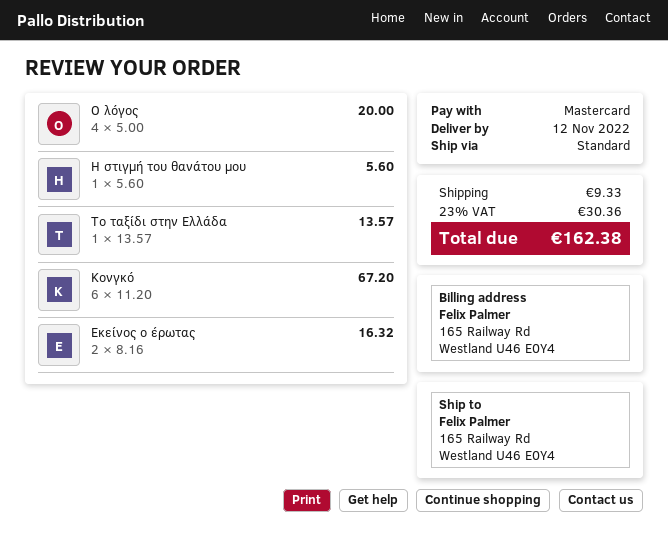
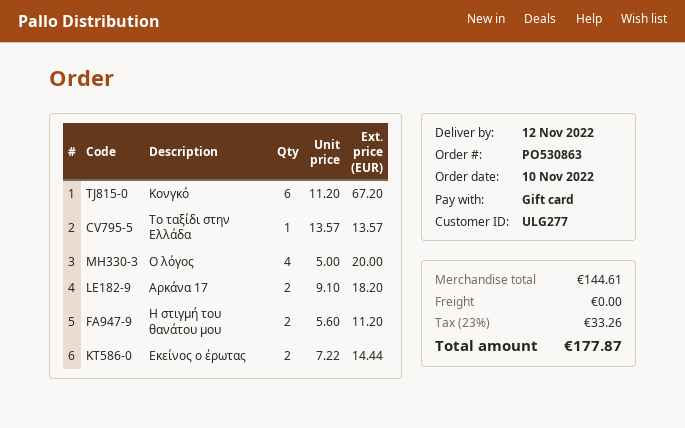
payment method: Mastercard -> gift card
Η στιγμή του θανάτου μου: 1 x 5.60 = 5.60 -> 2 x 5.60 = 11.20
Εκείνος ο έρωτας: 2 x 8.16 = 16.32 -> 2 x 7.22 = 14.44
Αρκάνα 17: none -> 2 x 9.10 = 18.20
shipping: 9.33 -> 0.00
tax: 23% = 30.36 -> 23% = 33.26
total: 162.38 -> 177.87

